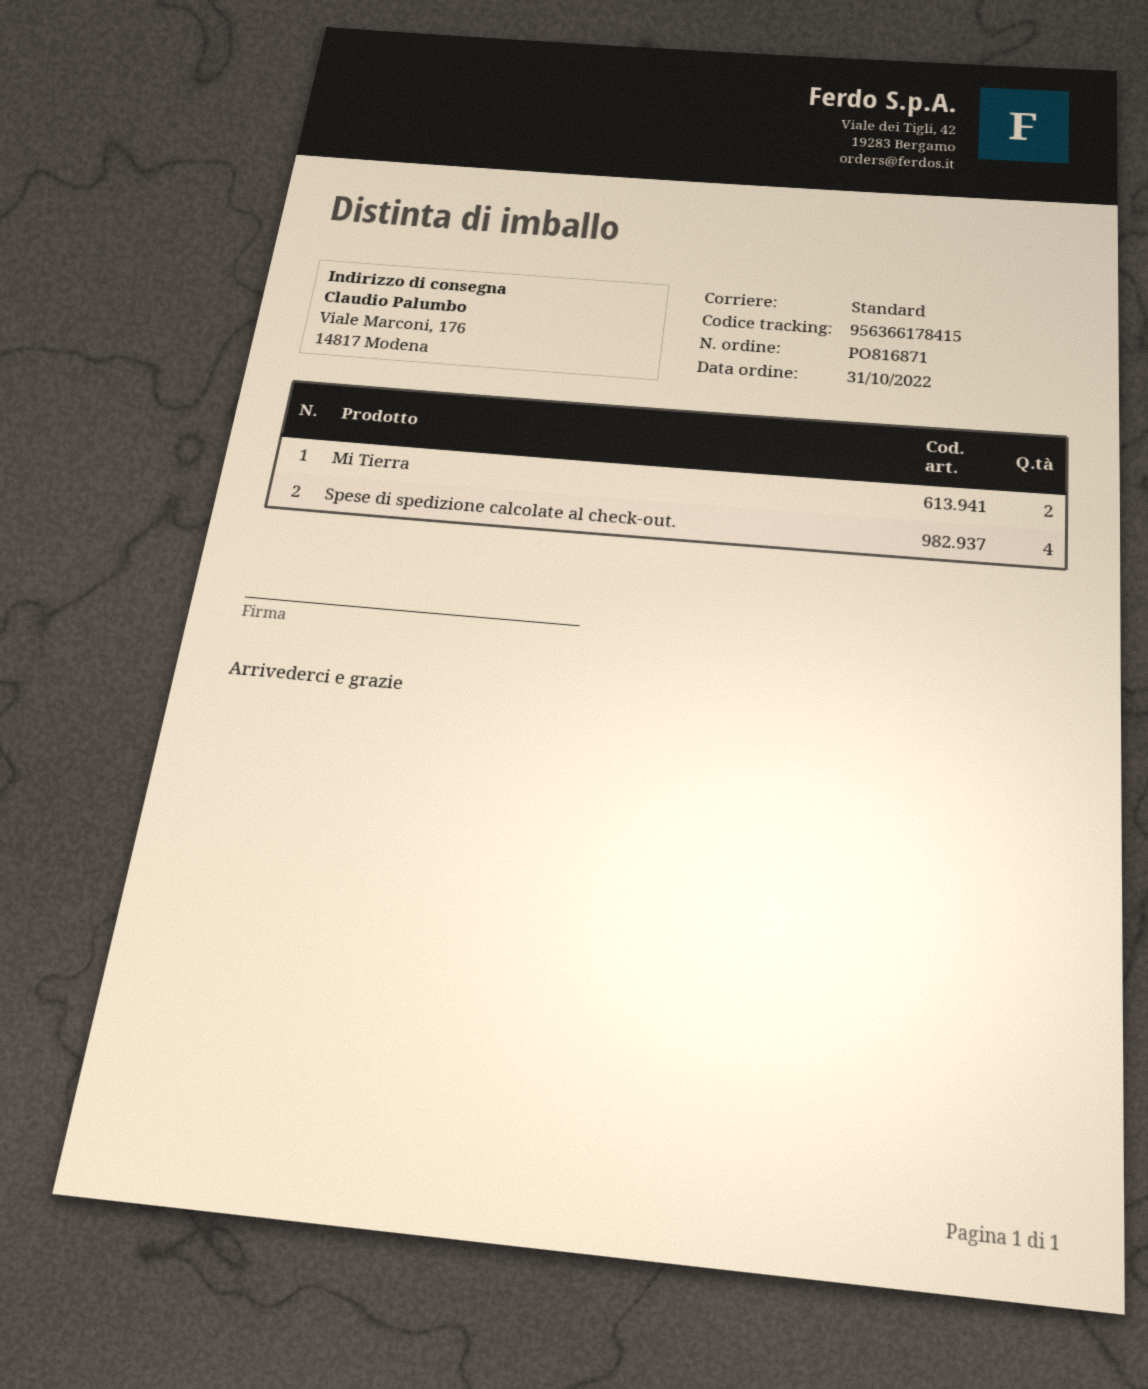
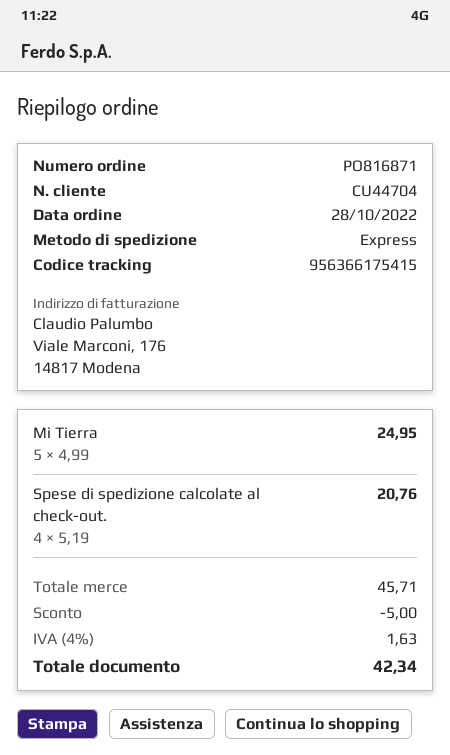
order date: 2022-10-31 -> 2022-10-28
shipping method: standard -> express
tracking number: 956366178415 -> 956366175415
Mi Tierra: 2 -> 5

